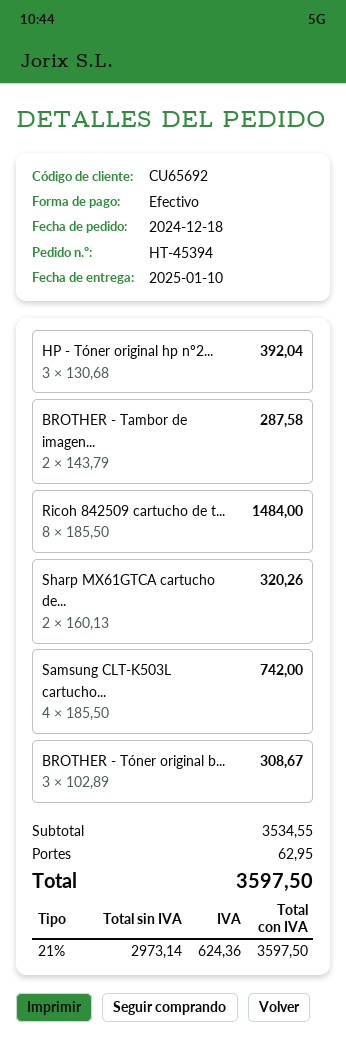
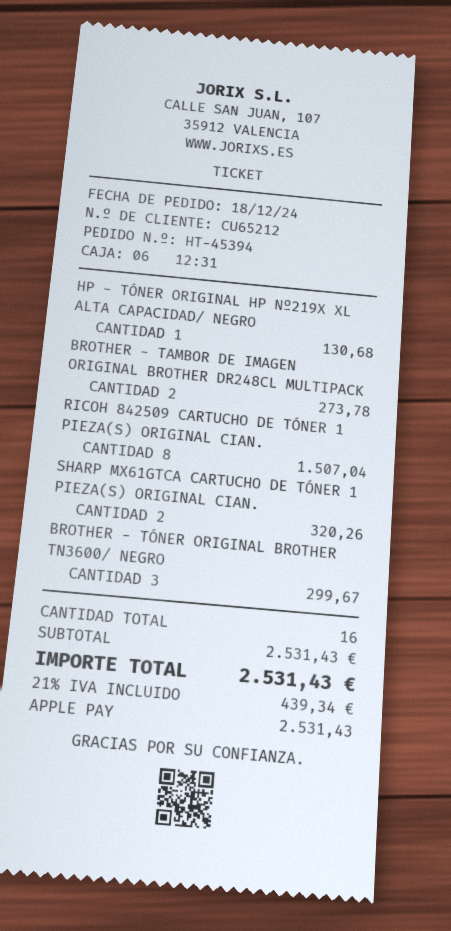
customer number: CU65692 -> CU65212
payment method: cash -> Apple Pay
HP - Tóner original hp nº2...: 3 for 392.04 -> 1 for 130.68
BROTHER - Tambor de imagen...: 2 for 287.58 -> 2 for 273.78
Ricoh 842509 cartucho de t...: 8 for 1484.00 -> 8 for 1507.04
Samsung CLT-K503L cartucho...: 4 for 742.00 -> none
BROTHER - Tóner original b...: 3 for 308.67 -> 3 for 299.67
subtotal: 3534.55 -> 2531.43
shipping: 62.95 -> none
tax: 21% = 624.36 -> 21% = 439.34
total: 3597.50 -> 2531.43

